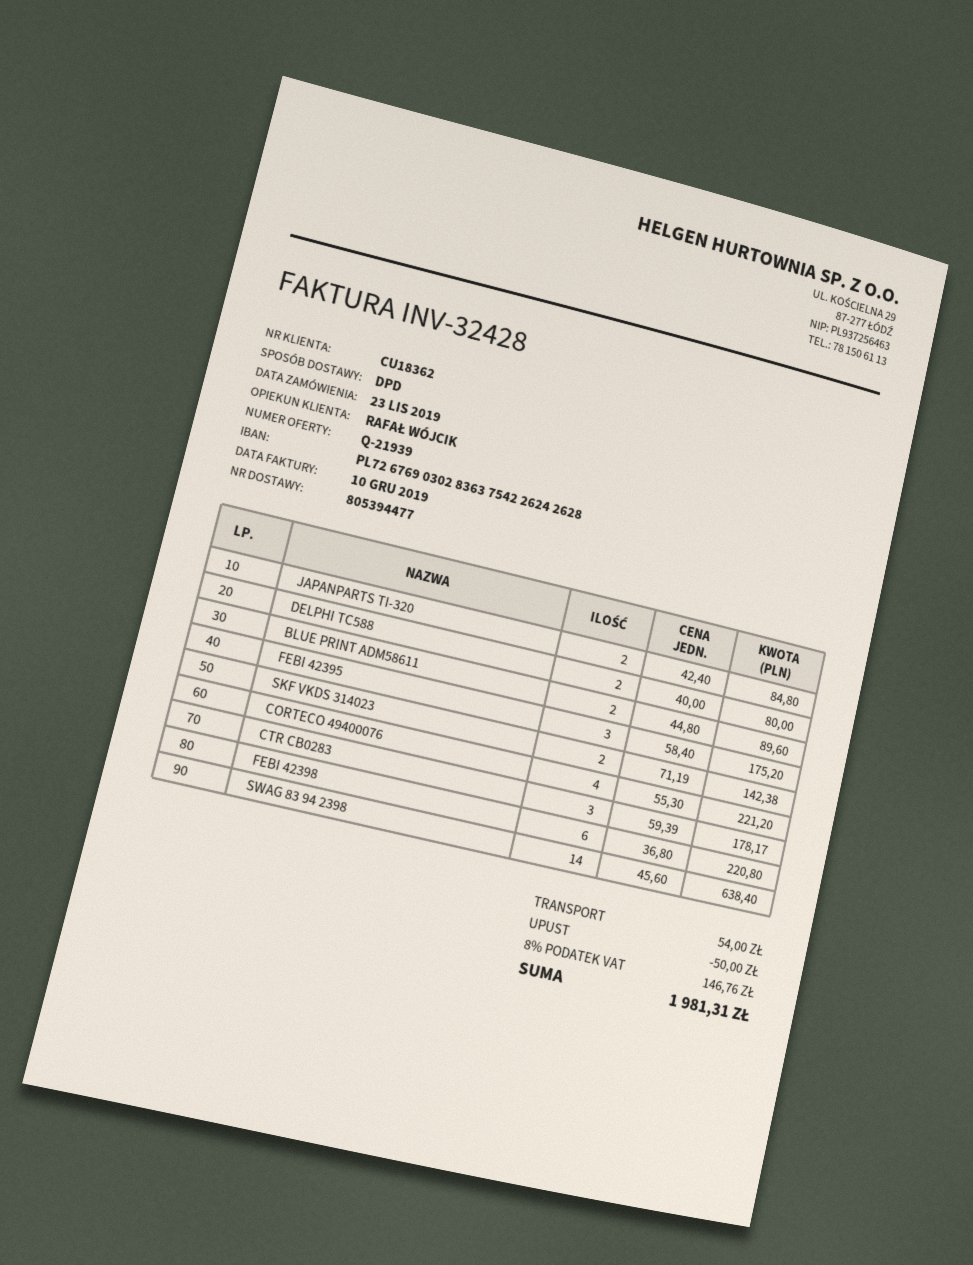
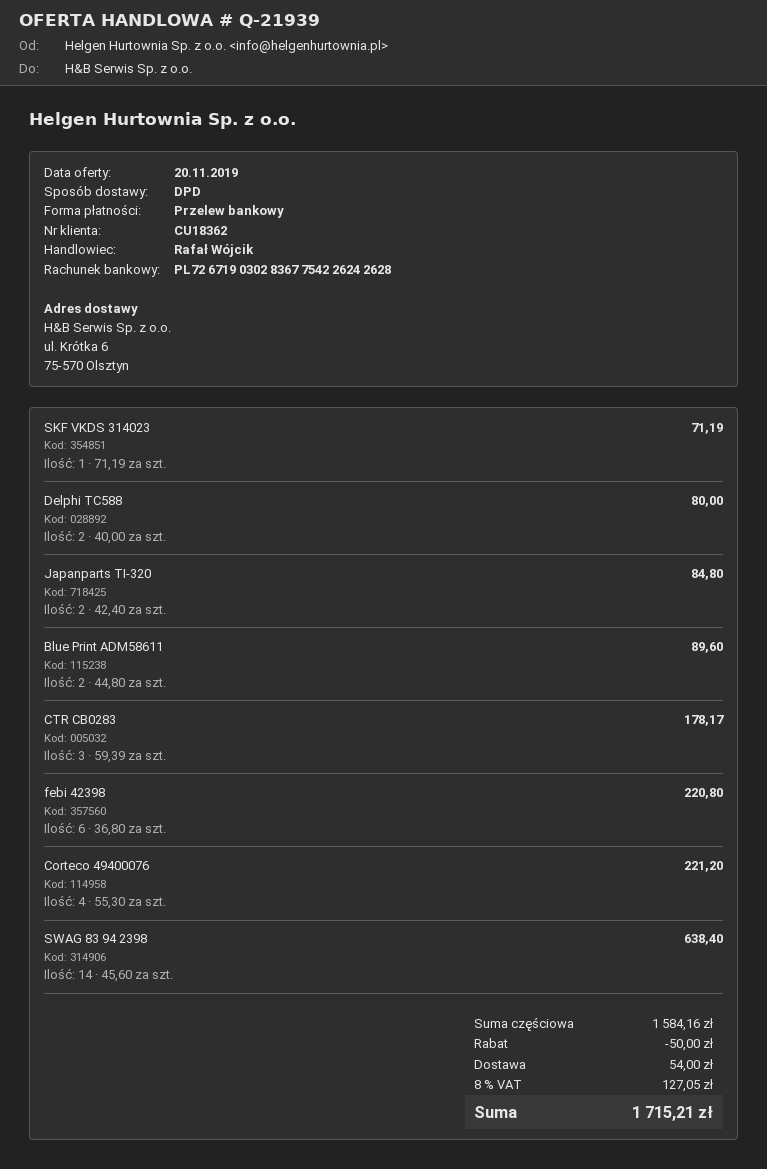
bank account: PL72676903028363754226242628 -> PL72671903028367754226242628
FEBI 42395: 3 x 58.40 = 175.20 -> none
SKF VKDS 314023: 2 x 71.19 = 142.38 -> 1 x 71.19 = 71.19
tax: 8% = 146.76 -> 8% = 127.05
total: 1981.31 -> 1715.21

